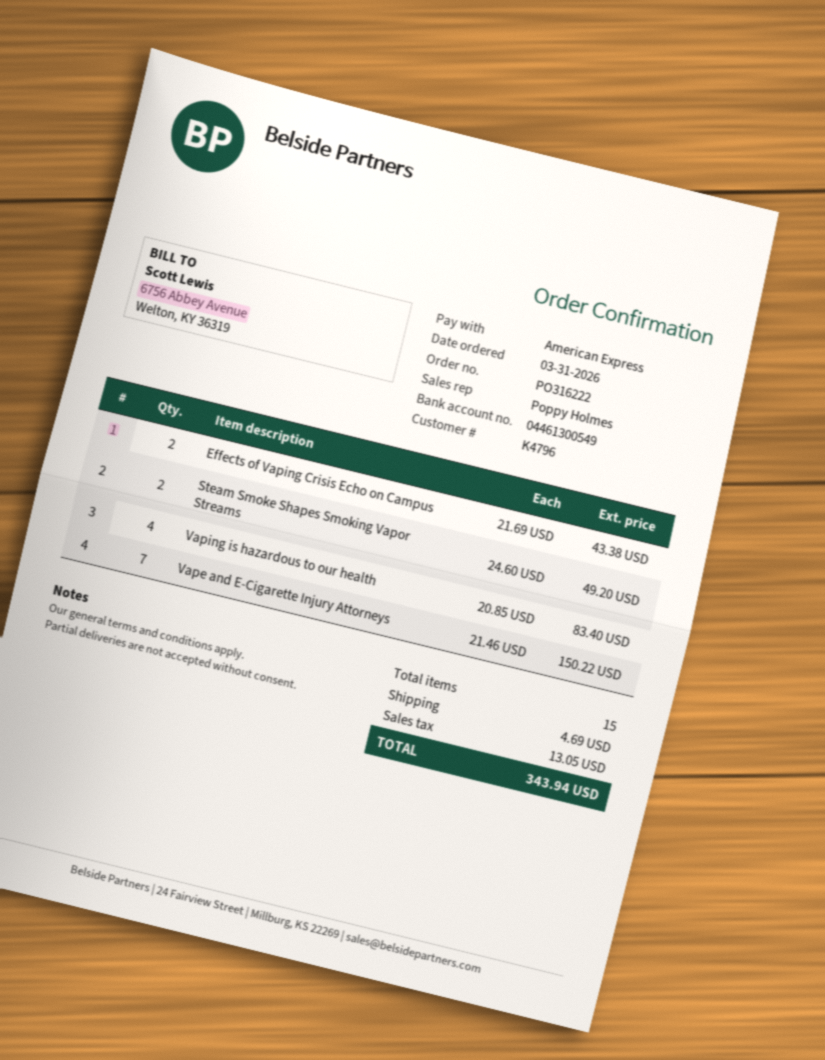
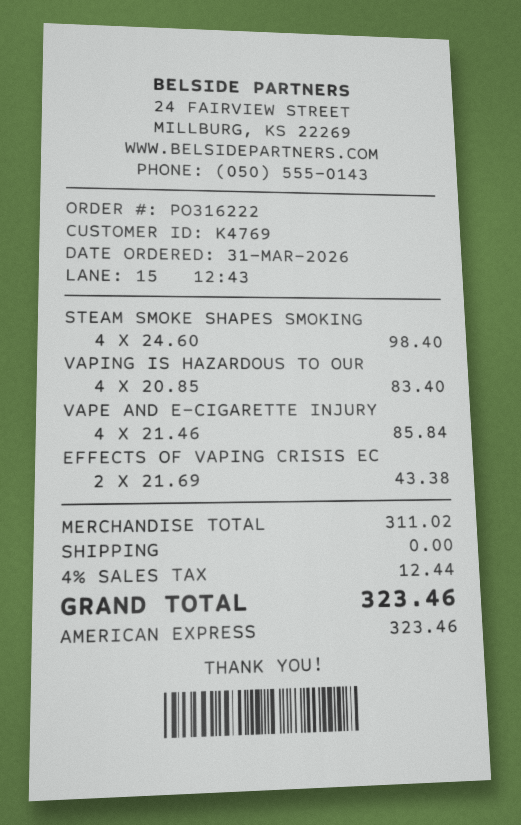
customer number: K4796 -> K4769
Steam Smoke Shapes Smoking Vapor Streams: 2 x 24.60 = 49.20 -> 4 x 24.60 = 98.40
Vape and E-Cigarette Injury Attorneys: 7 x 21.46 = 150.22 -> 4 x 21.46 = 85.84
shipping: 4.69 -> 0.00
tax: 13.05 -> 12.44
total: 343.94 -> 323.46

